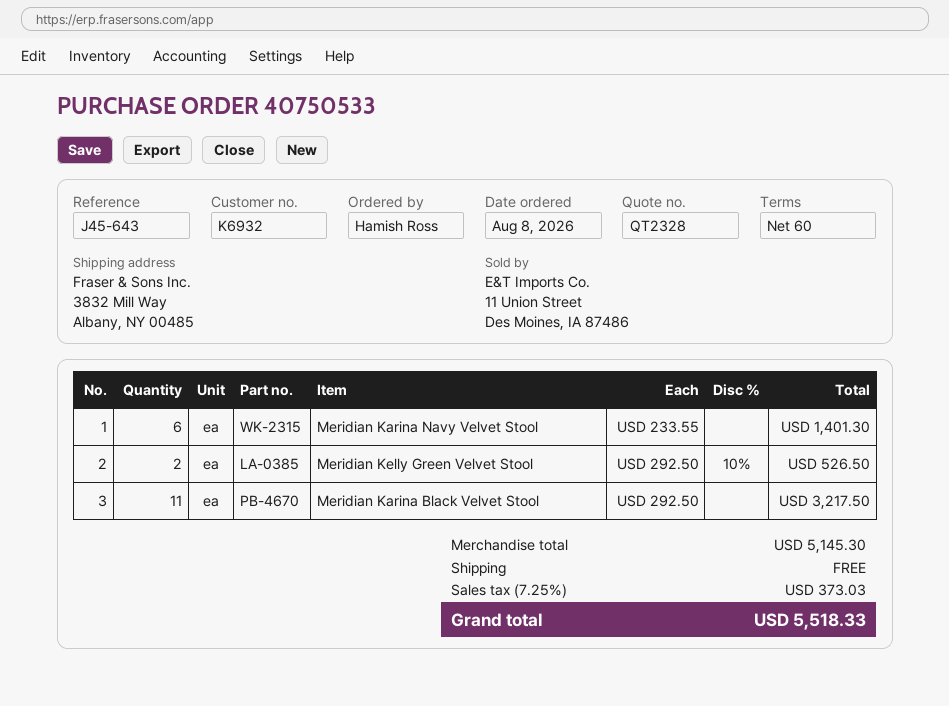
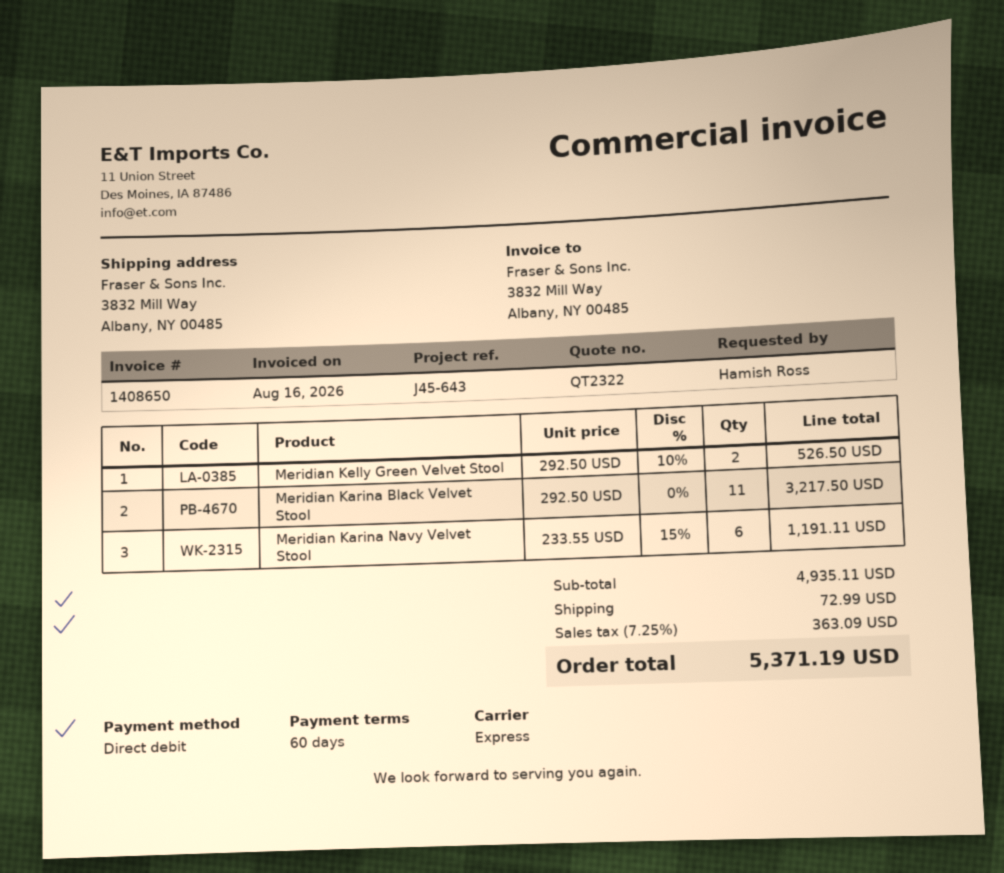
quote number: QT2328 -> QT2322
Meridian Karina Navy Velvet Stool: 6 x 233.55 = 1401.30 -> 6 x 233.55 - 15% = 1191.11
subtotal: 5145.30 -> 4935.11
shipping: 0.00 -> 72.99
tax: 7.25% = 373.03 -> 7.25% = 363.09
total: 5518.33 -> 5371.19

